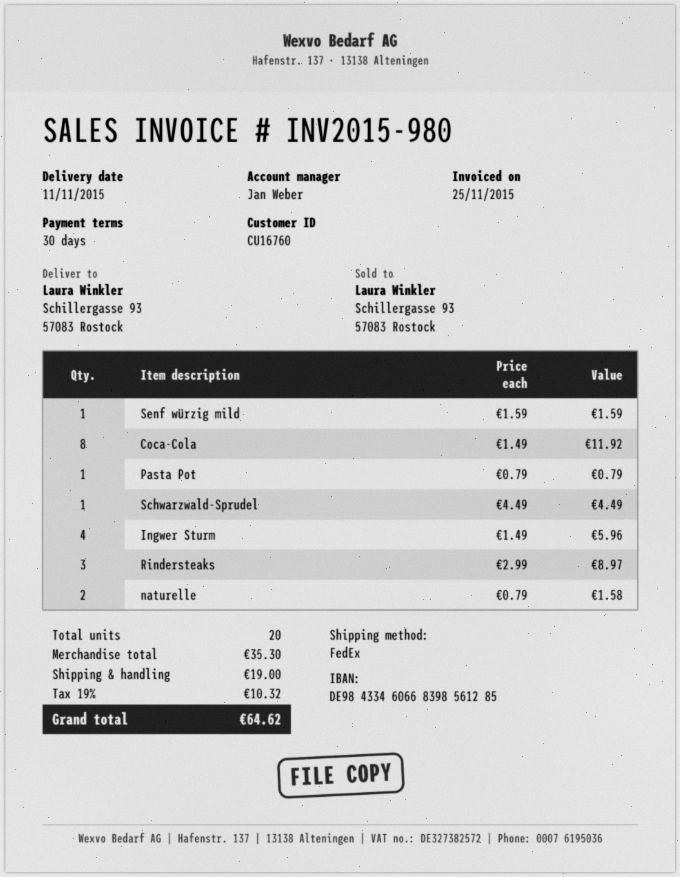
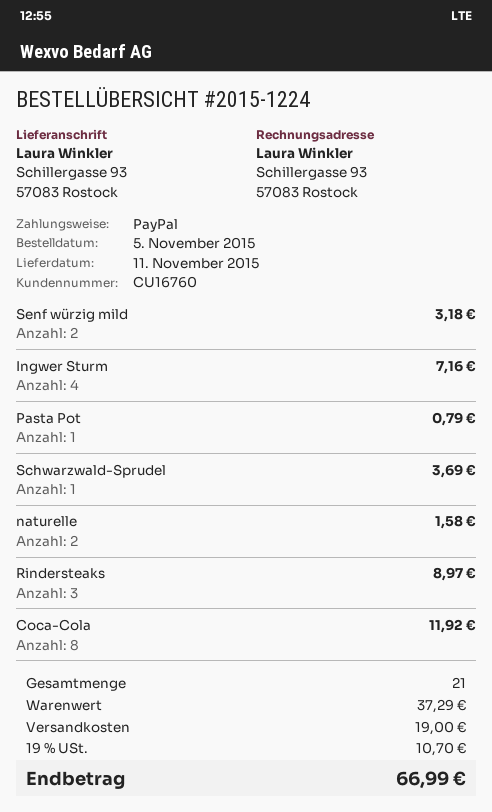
Senf würzig mild: 1 for 1.59 -> 2 for 3.18
Schwarzwald-Sprudel: 1 for 4.49 -> 1 for 3.69
Ingwer Sturm: 4 for 5.96 -> 4 for 7.16
total quantity: 20 -> 21
subtotal: 35.30 -> 37.29
tax: 19% = 10.32 -> 19% = 10.70
total: 64.62 -> 66.99

